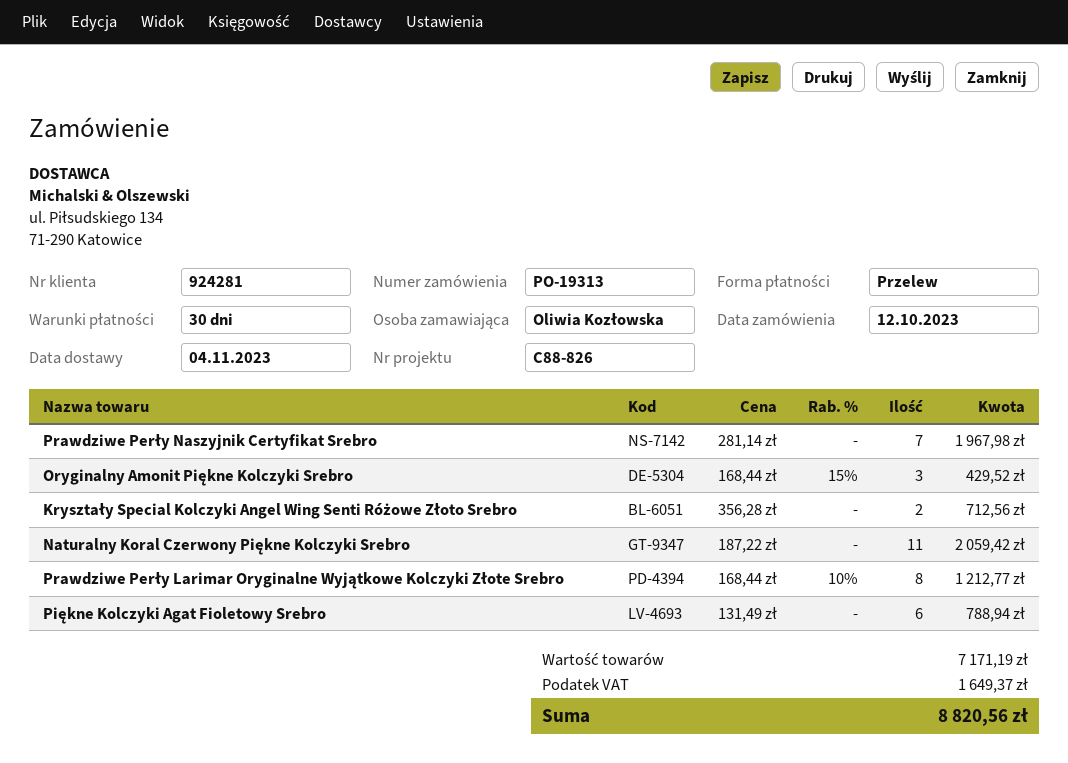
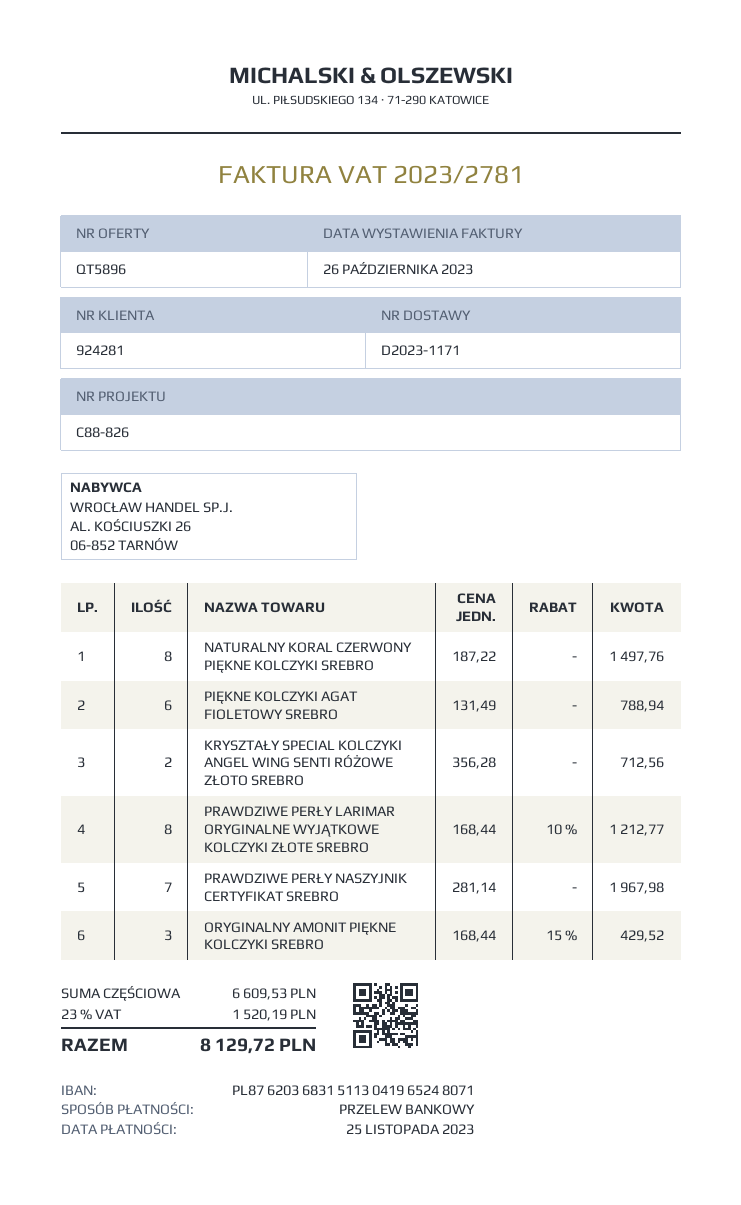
Naturalny Koral Czerwony Piękne Kolczyki Srebro: 11 x 187.22 = 2059.42 -> 8 x 187.22 = 1497.76
subtotal: 7171.19 -> 6609.53
tax: 1649.37 -> 1520.19
total: 8820.56 -> 8129.72

